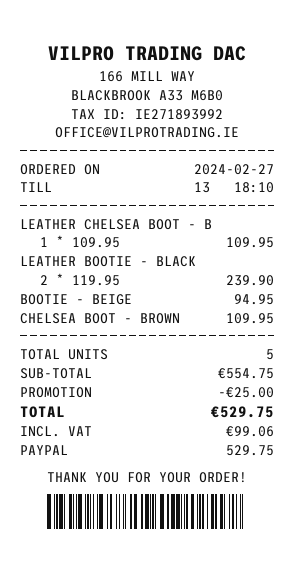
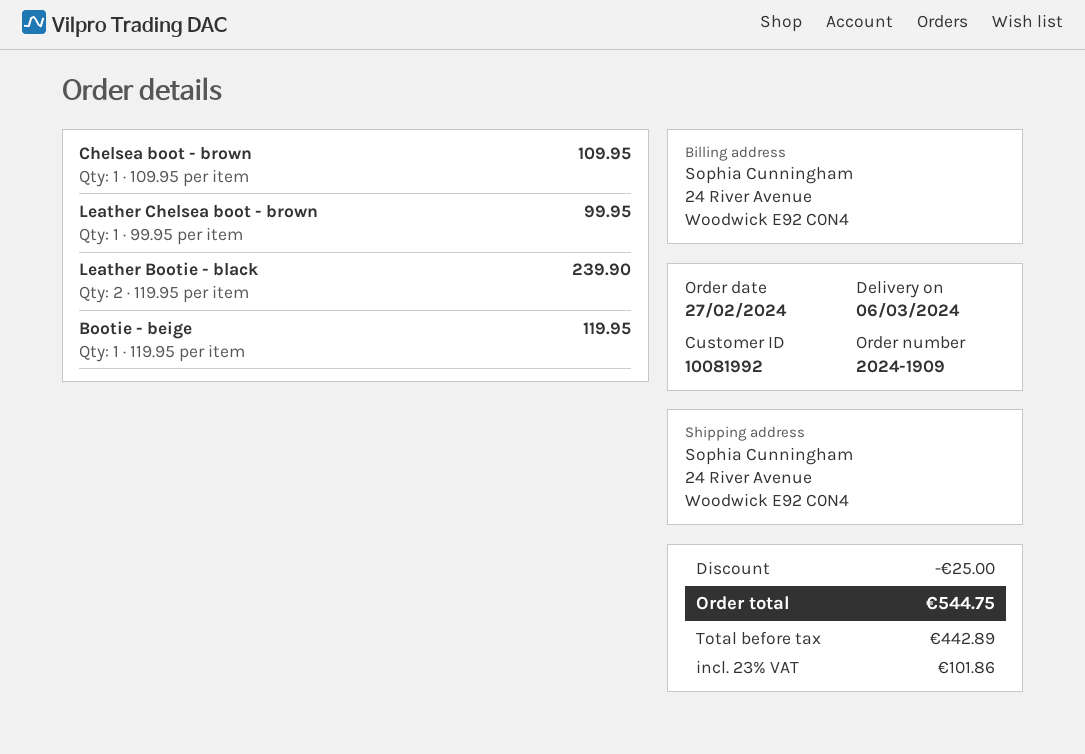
LEATHER CHELSEA BOOT - B: 1 x 109.95 = 109.95 -> 1 x 99.95 = 99.95
BOOTIE - BEIGE: 1 x 94.95 = 94.95 -> 1 x 119.95 = 119.95
tax: 99.06 -> 101.86
total: 529.75 -> 544.75

